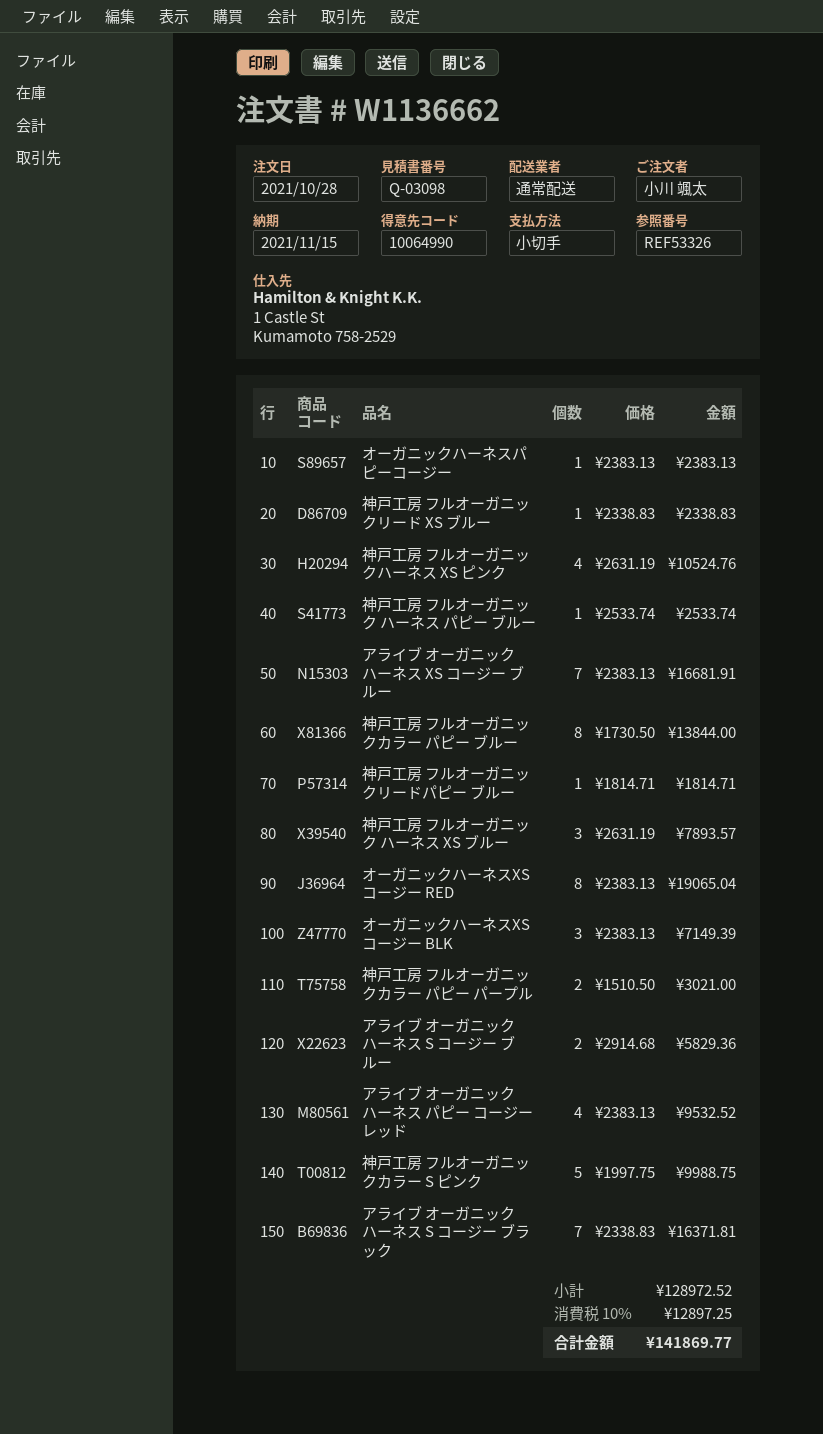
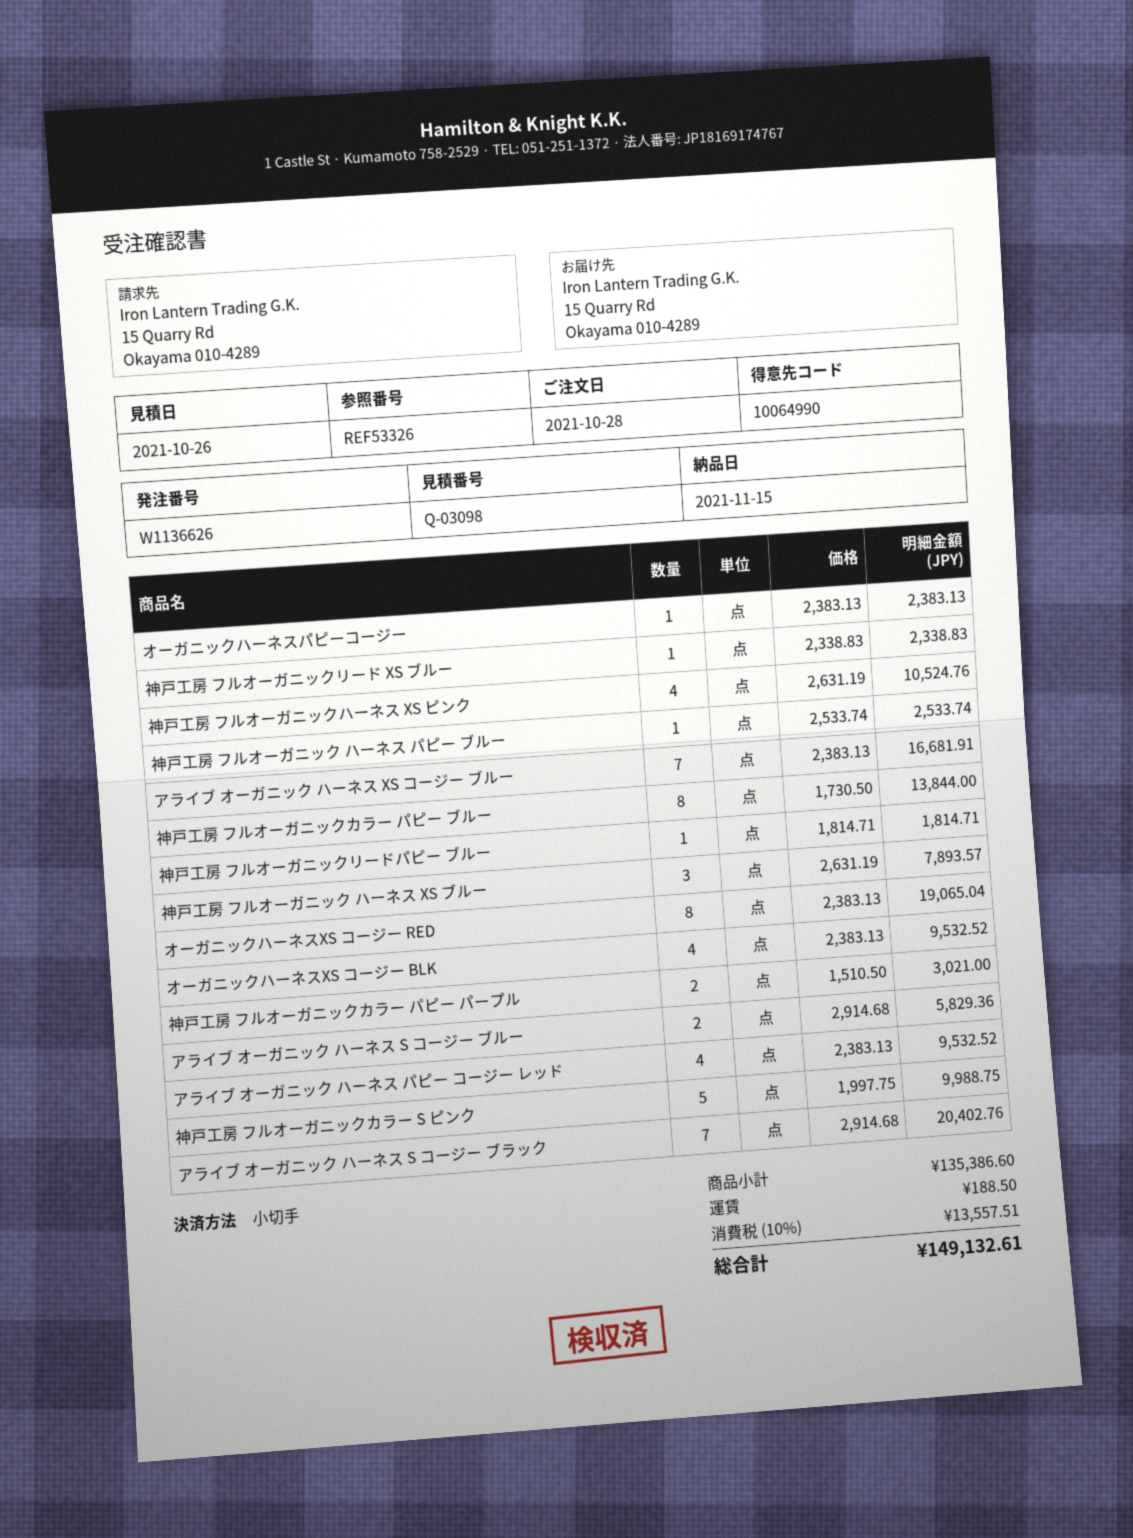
order number: W1136662 -> W1136626
オーガニックハーネスXS コージー BLK: 3 x 2383.13 = 7149.39 -> 4 x 2383.13 = 9532.52
アライブ オーガニック ハーネス S コージー ブラック: 7 x 2338.83 = 16371.81 -> 7 x 2914.68 = 20402.76
subtotal: 128972.52 -> 135386.60
shipping: none -> 188.50
tax: 10% = 12897.25 -> 10% = 13557.51
total: 141869.77 -> 149132.61

